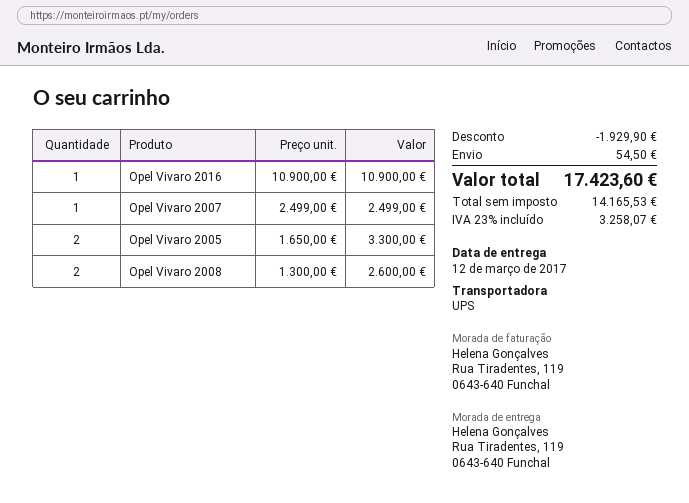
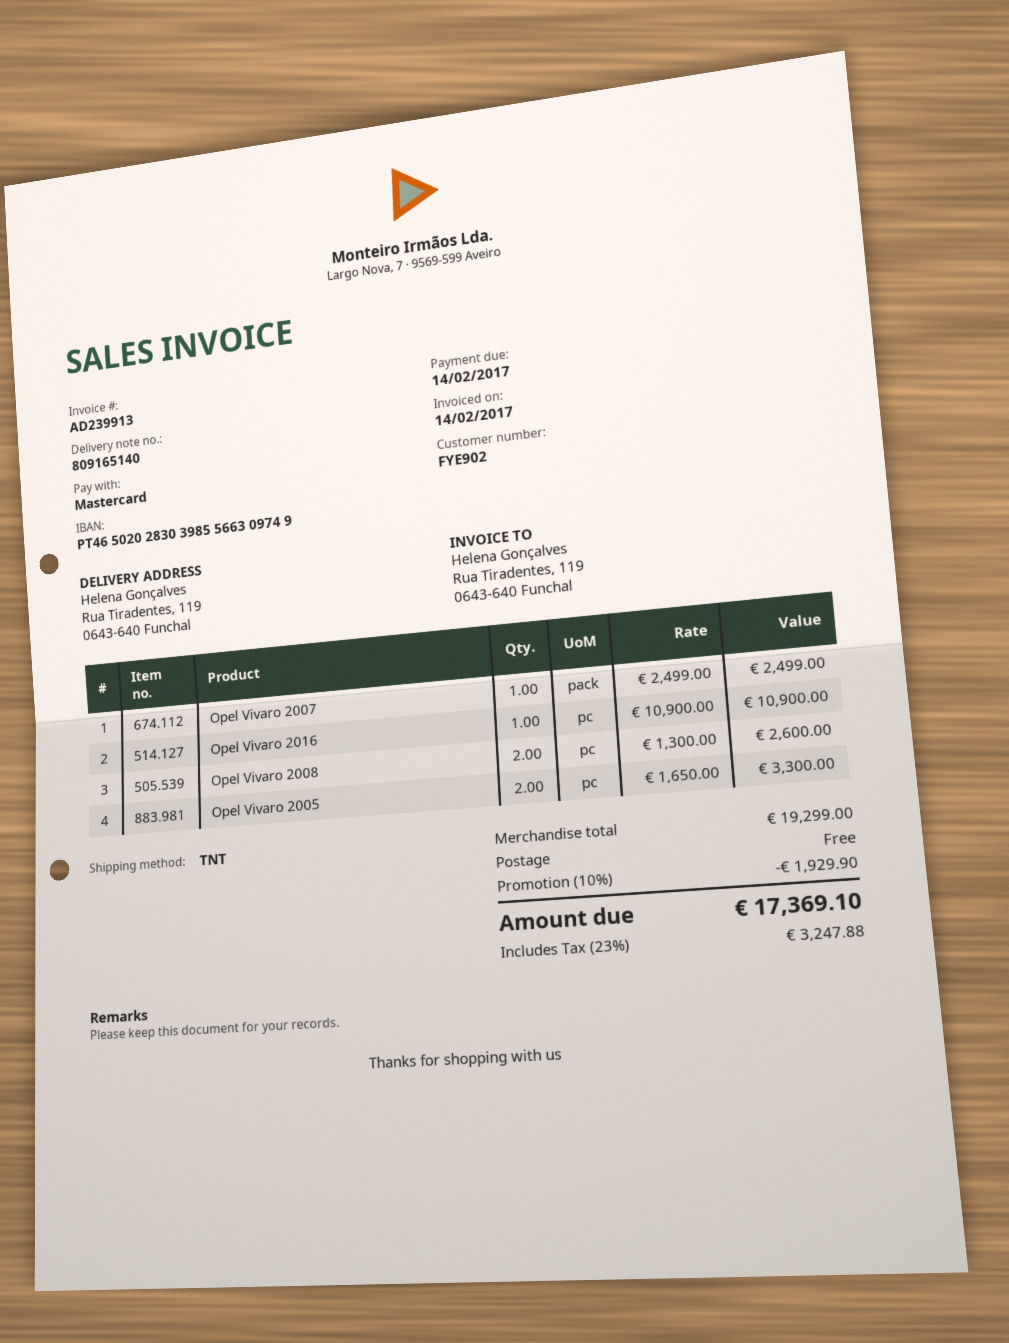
shipping method: UPS -> TNT
shipping: 54.50 -> 0.00
tax: 23% = 3258.07 -> 23% = 3247.88
total: 17423.60 -> 17369.10

